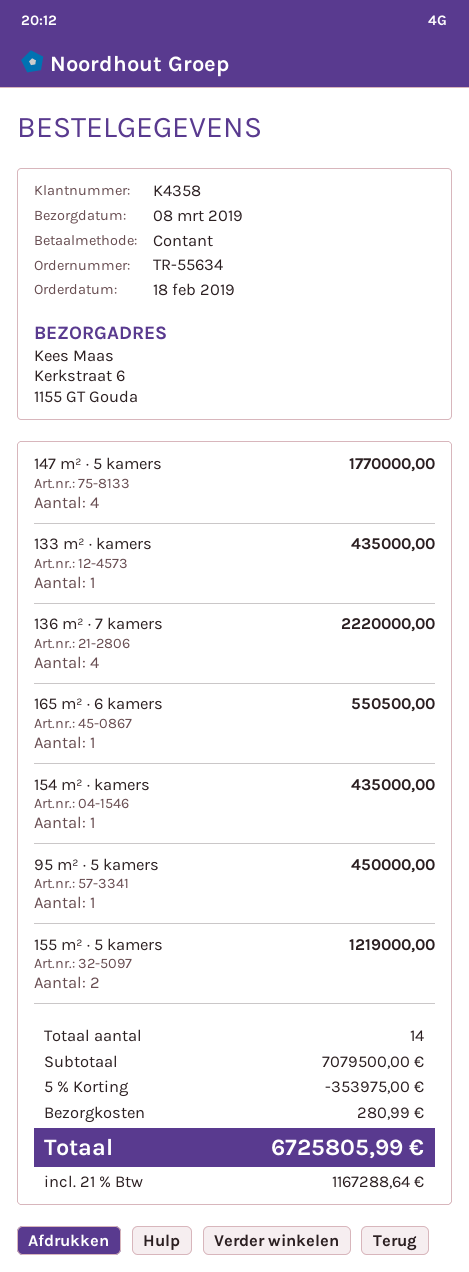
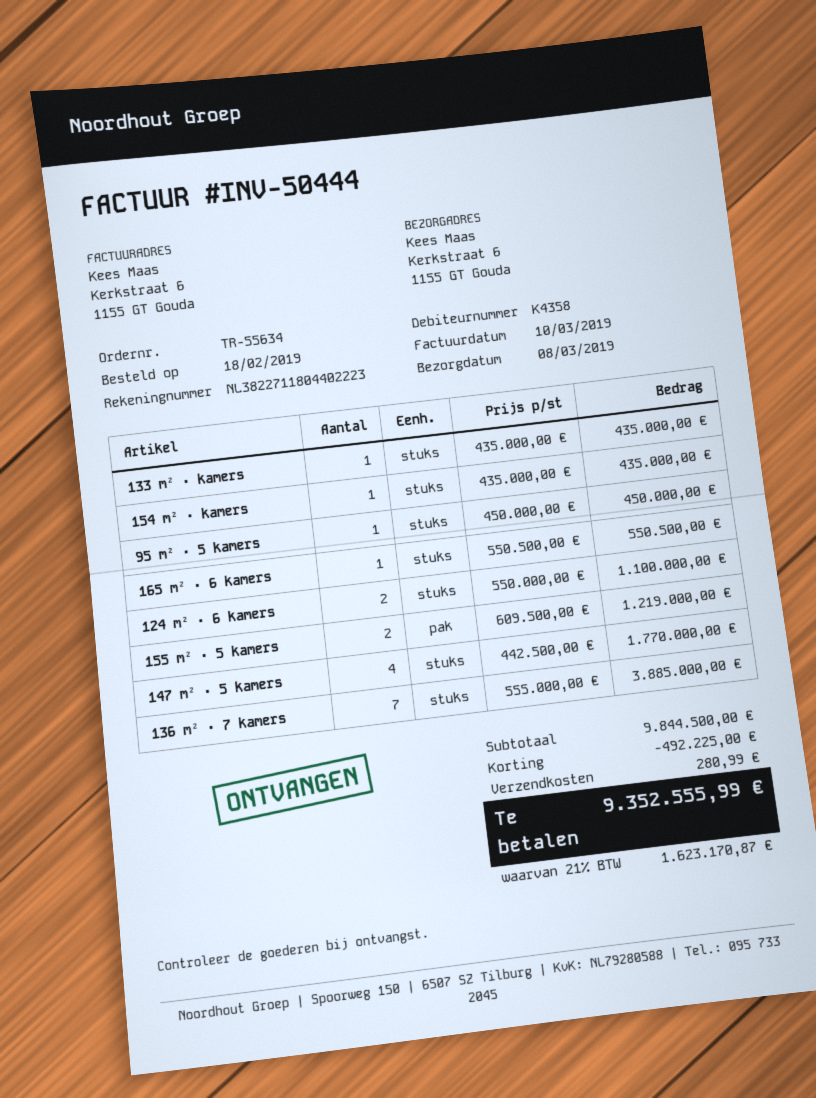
136 m² · 7 kamers: 4 for 2220000.00 -> 7 for 3885000.00
124 m² · 6 kamers: none -> 2 for 1100000.00
subtotal: 7079500.00 -> 9844500.00
discount: 353975.00 -> 492225.00
tax: 21% = 1167288.64 -> 21% = 1623170.87
total: 6725805.99 -> 9352555.99

